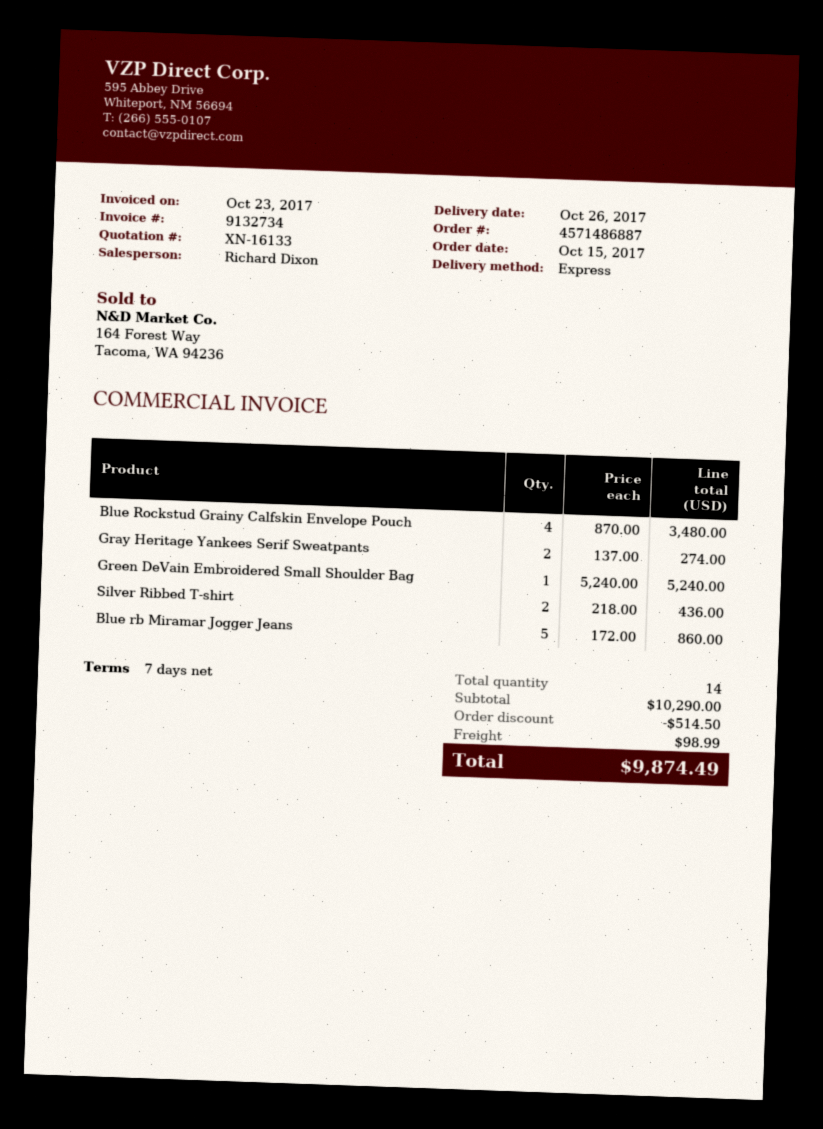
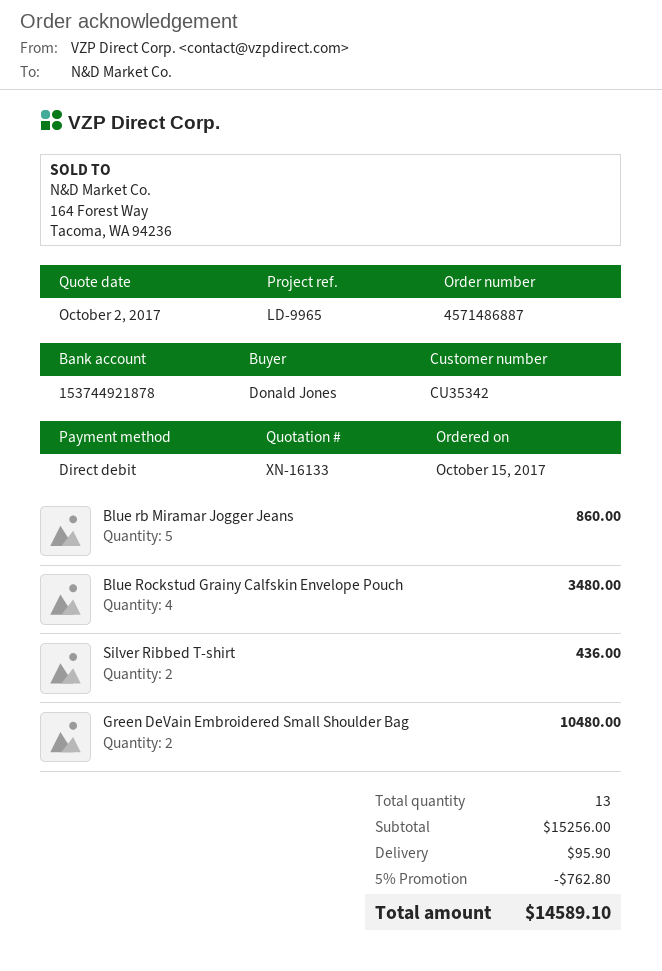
Gray Heritage Yankees Serif Sweatpants: 2 for 274.00 -> none
Green DeVain Embroidered Small Shoulder Bag: 1 for 5240.00 -> 2 for 10480.00
total quantity: 14 -> 13
subtotal: 10290.00 -> 15256.00
discount: 514.50 -> 762.80
shipping: 98.99 -> 95.90
total: 9874.49 -> 14589.10

